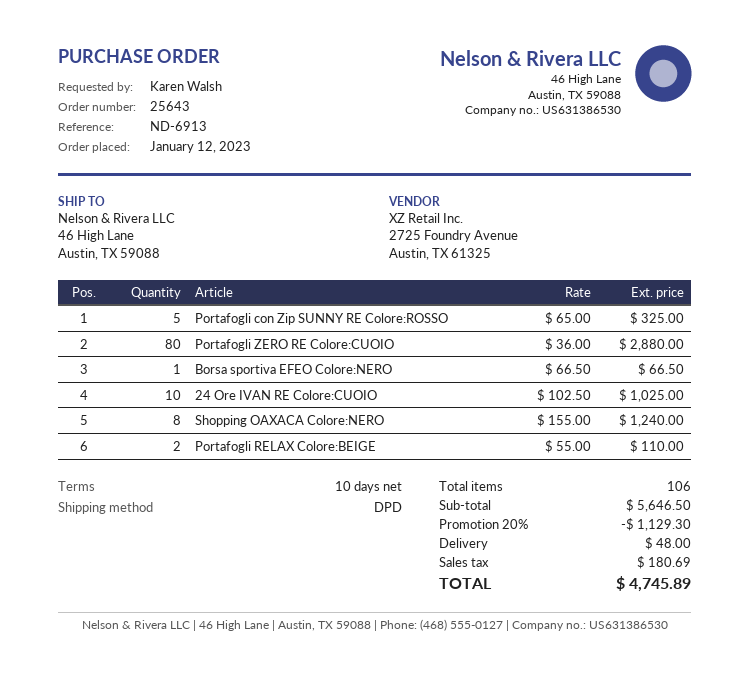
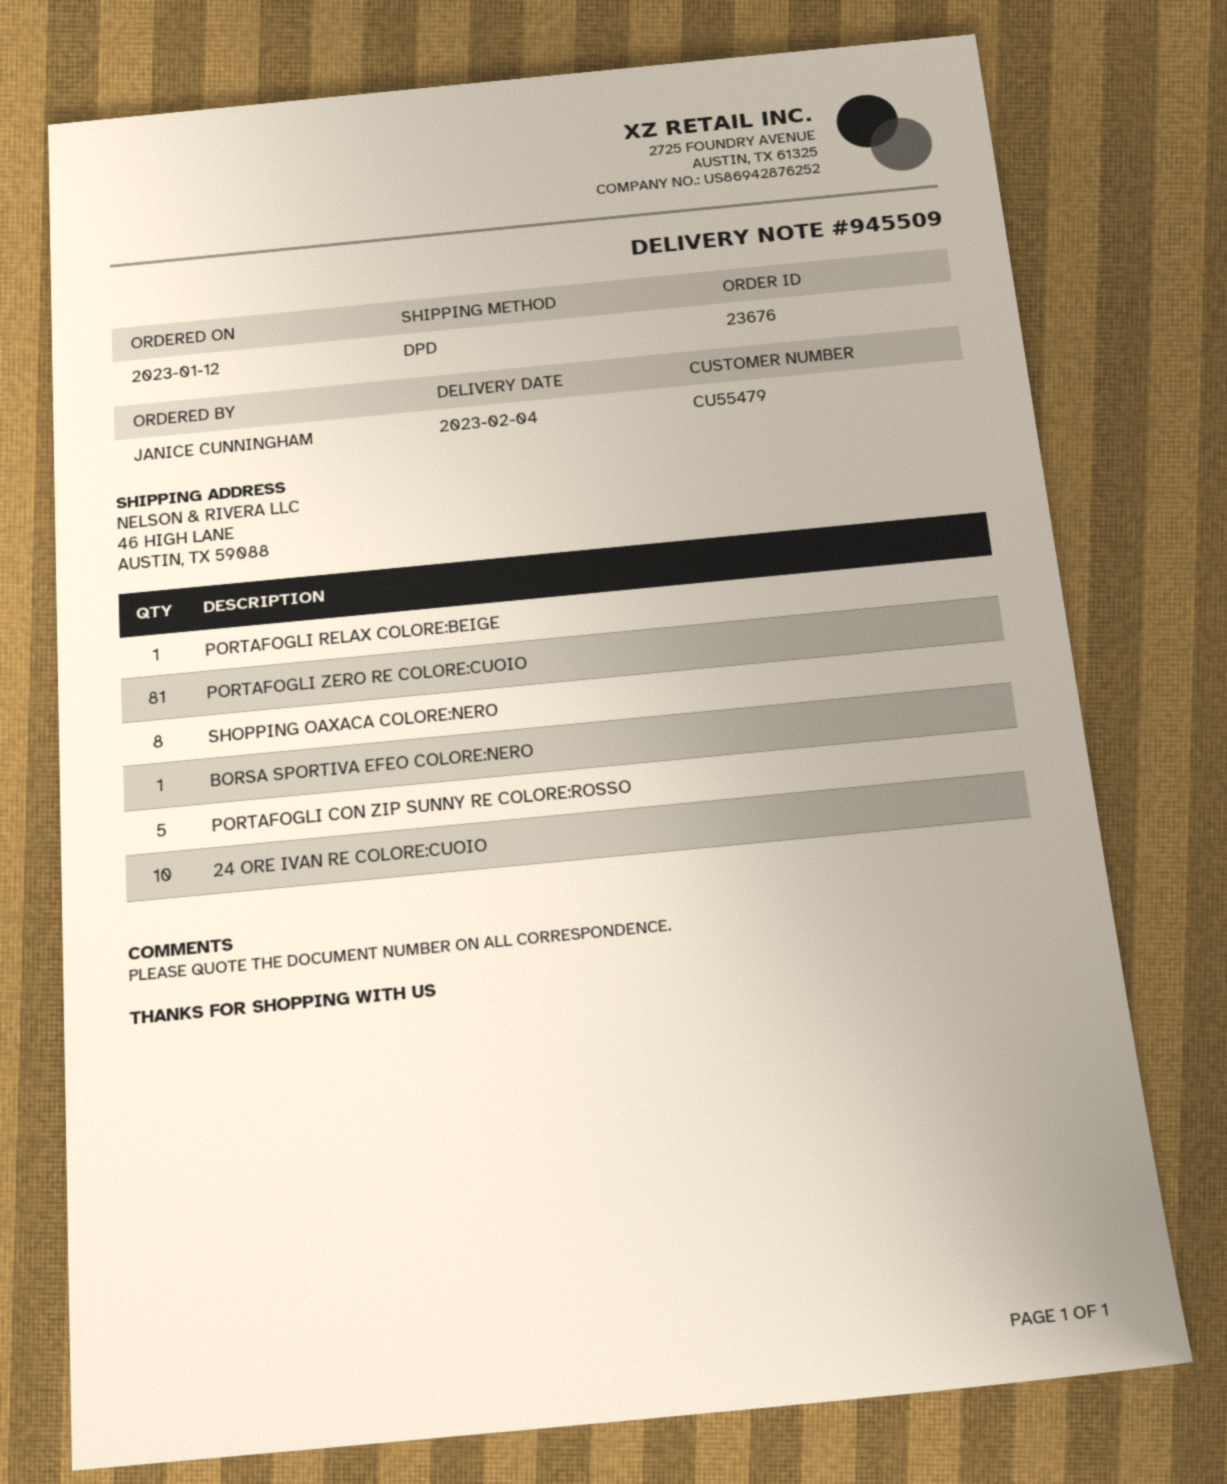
order number: 25643 -> 23676
ordered by: Karen Walsh -> JANICE CUNNINGHAM
Portafogli ZERO RE Colore:CUOIO: 80 -> 81
Portafogli RELAX Colore:BEIGE: 2 -> 1

